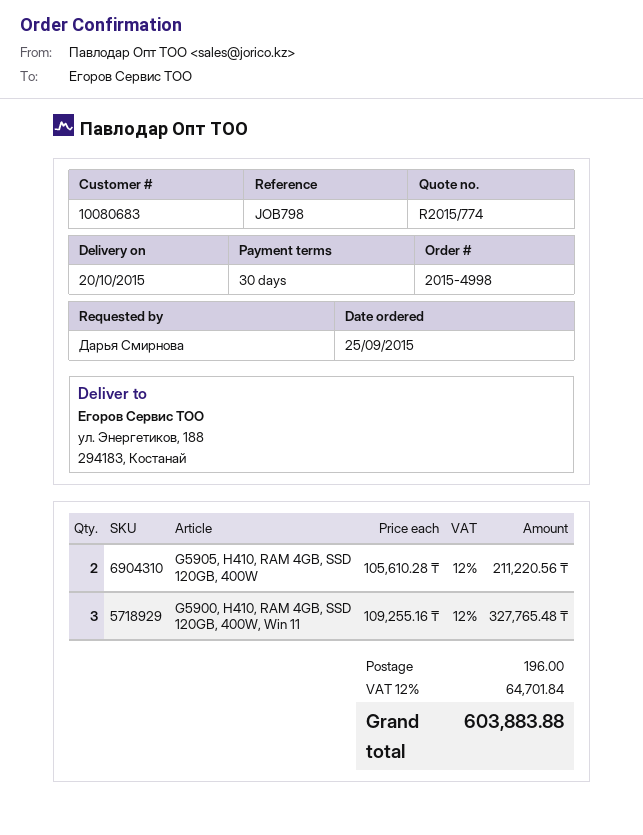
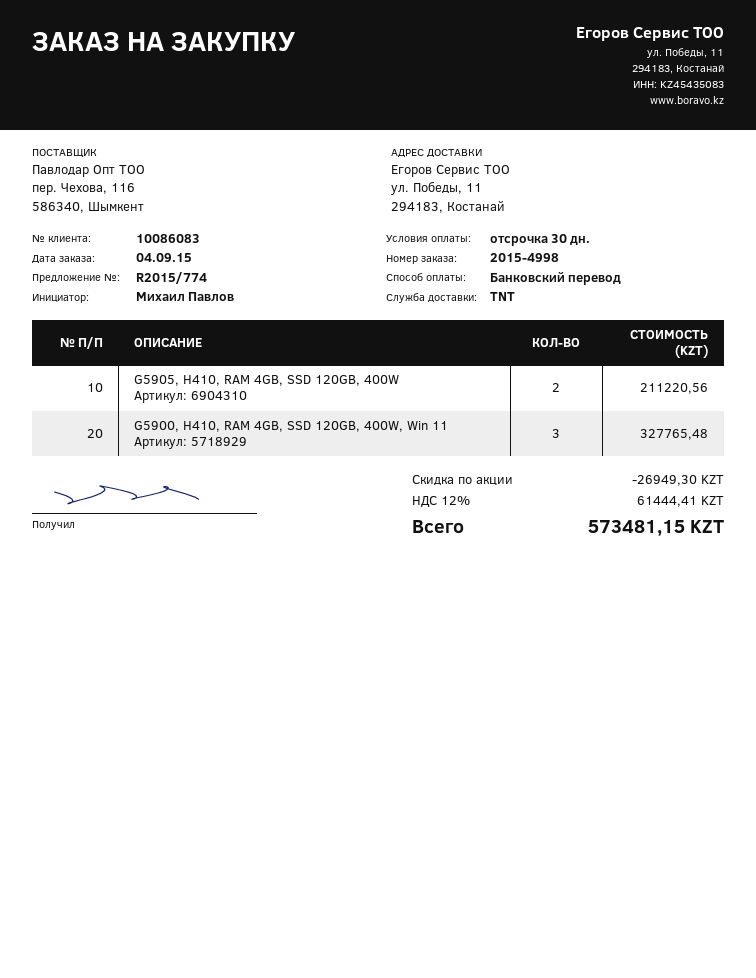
order date: 2015-09-25 -> 2015-09-04
customer number: 10080683 -> 10086083
ordered by: Дарья Смирнова -> Михаил Павлов
ship to: ул. Энергетиков, 188, 294183, Костанай -> ул. Победы, 11, 294183, Костанай
discount: none -> 26949.30
shipping: 196.00 -> none
tax: 12% = 64701.84 -> 12% = 61444.41
total: 603883.88 -> 573481.15

